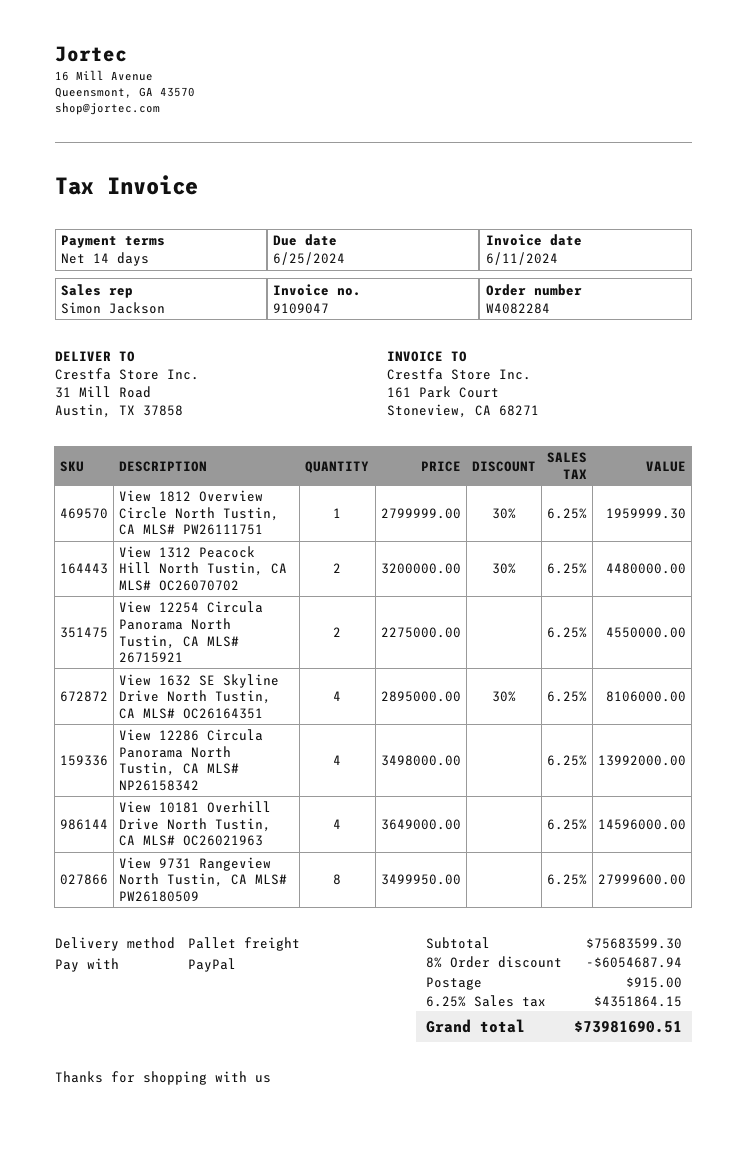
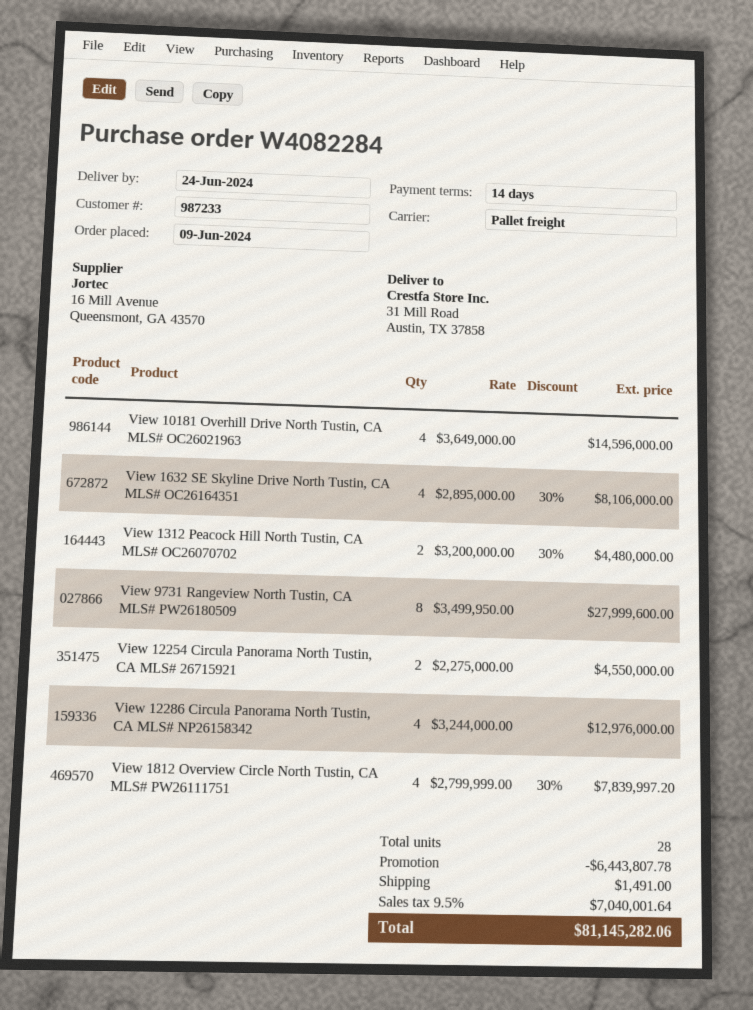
View 1812 Overview Circle North Tustin, CA MLS# PW26111751: 1 x 2799999.00 - 30% = 1959999.30 -> 4 x 2799999.00 - 30% = 7839997.20
View 12286 Circula Panorama North Tustin, CA MLS# NP26158342: 4 x 3498000.00 = 13992000.00 -> 4 x 3244000.00 = 12976000.00
discount: 6054687.94 -> 6443807.78
shipping: 915.00 -> 1491.00
tax: 6.25% = 4351864.15 -> 9.5% = 7040001.64
total: 73981690.51 -> 81145282.06

